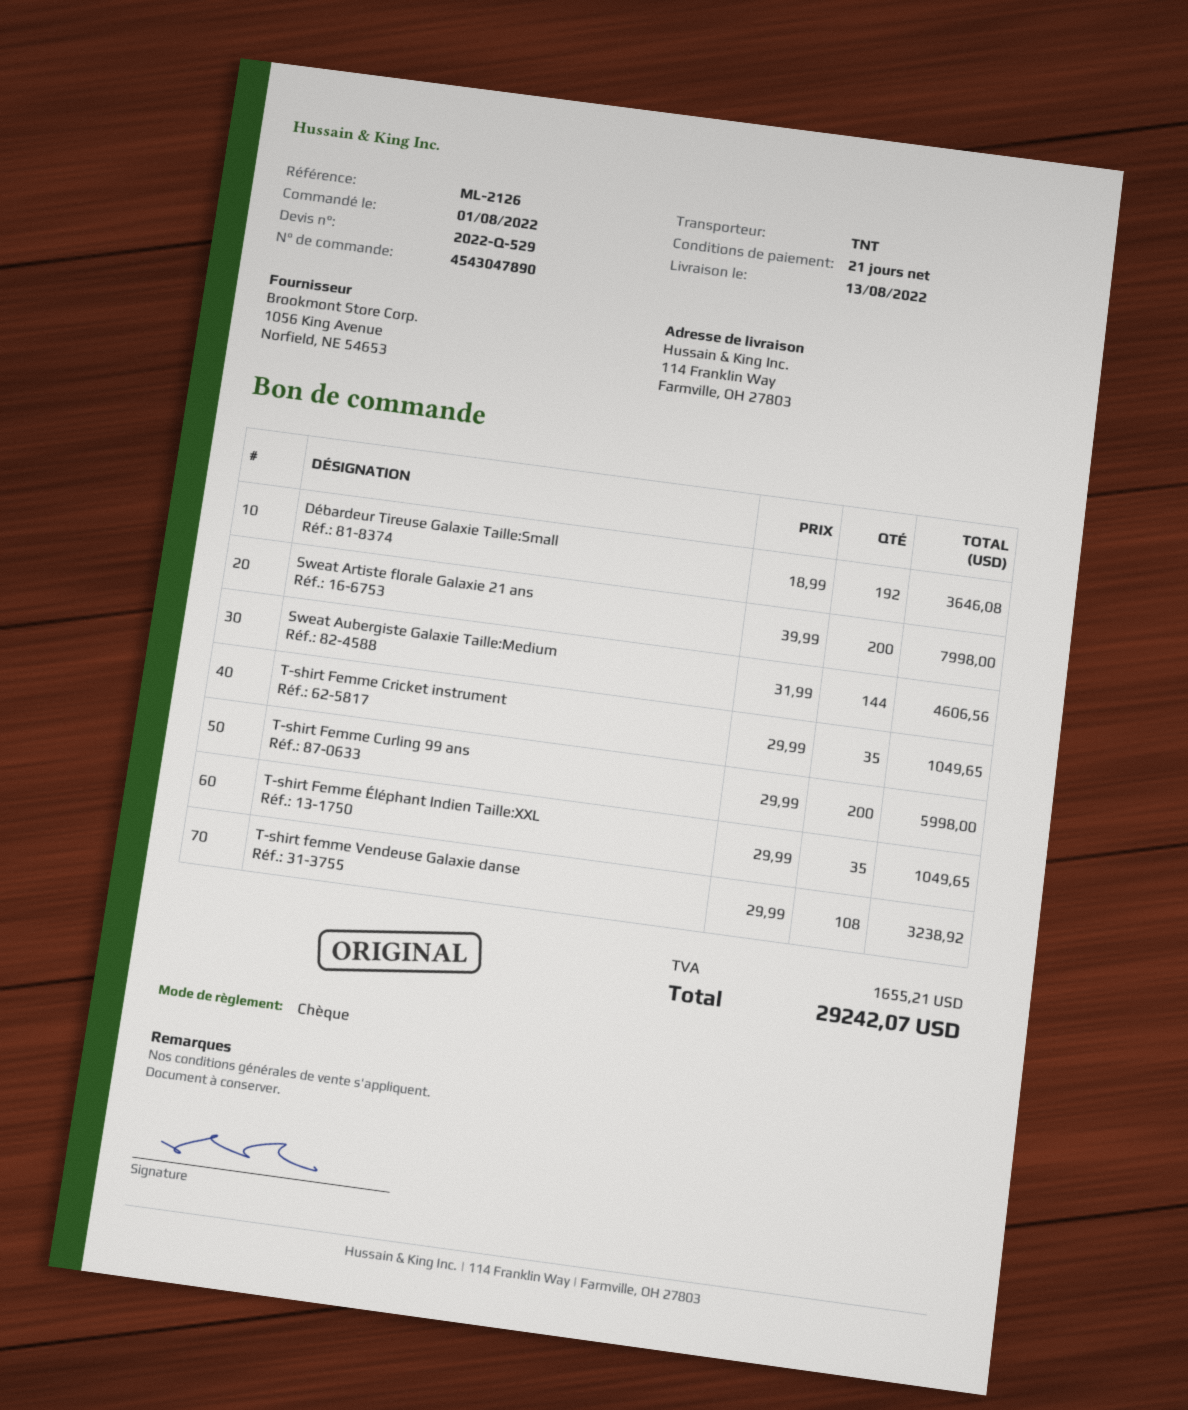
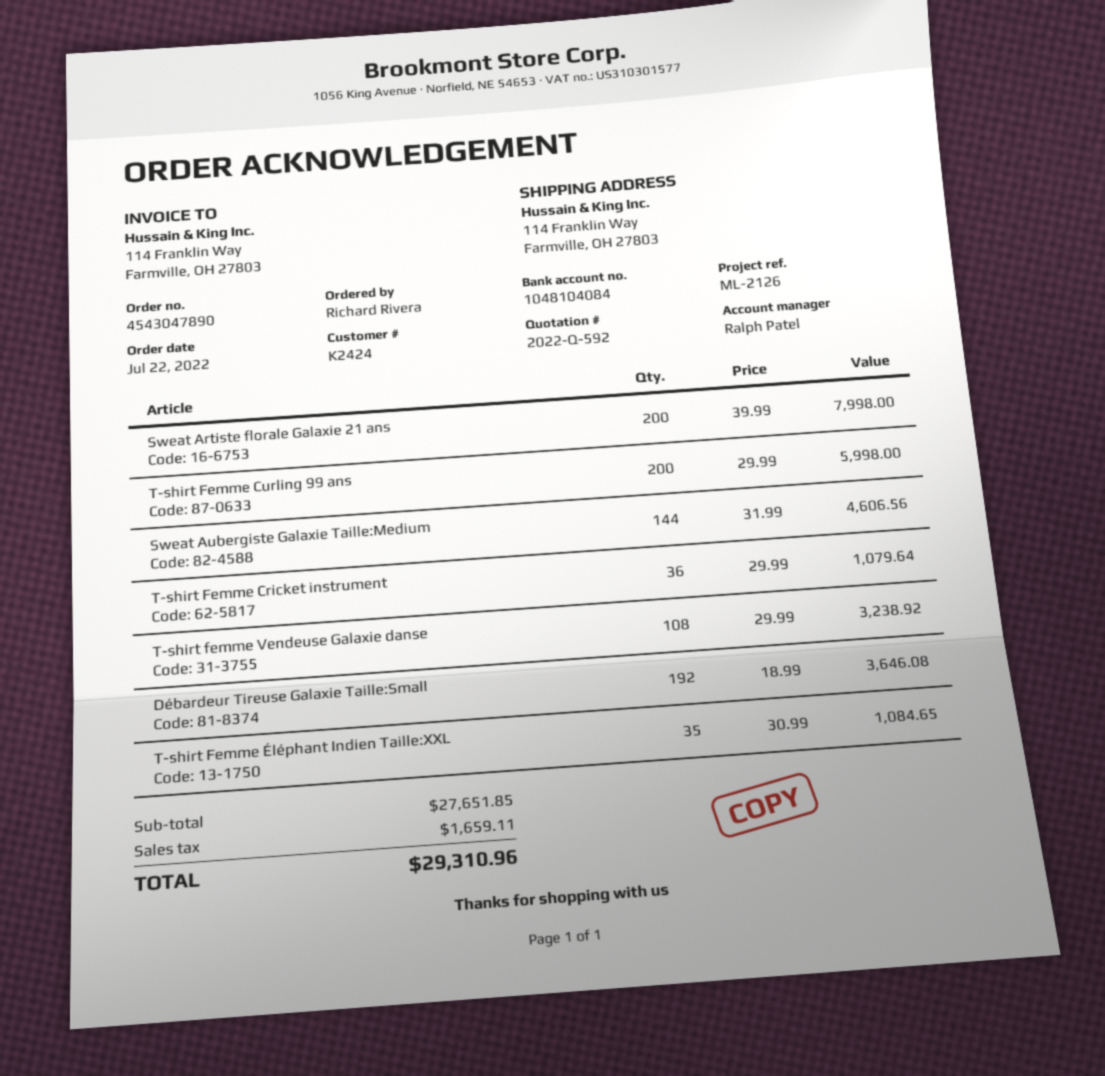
quote number: 2022-Q-529 -> 2022-Q-592
order date: 2022-08-01 -> 2022-07-22
T-shirt Femme Cricket instrument: 35 x 29.99 = 1049.65 -> 36 x 29.99 = 1079.64
T-shirt Femme Éléphant Indien Taille:XXL: 35 x 29.99 = 1049.65 -> 35 x 30.99 = 1084.65
tax: 1655.21 -> 1659.11
total: 29242.07 -> 29310.96

